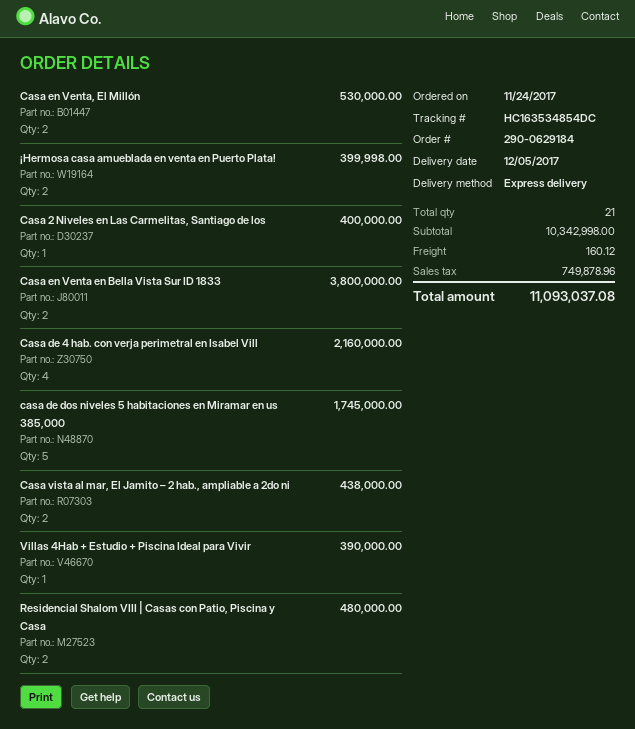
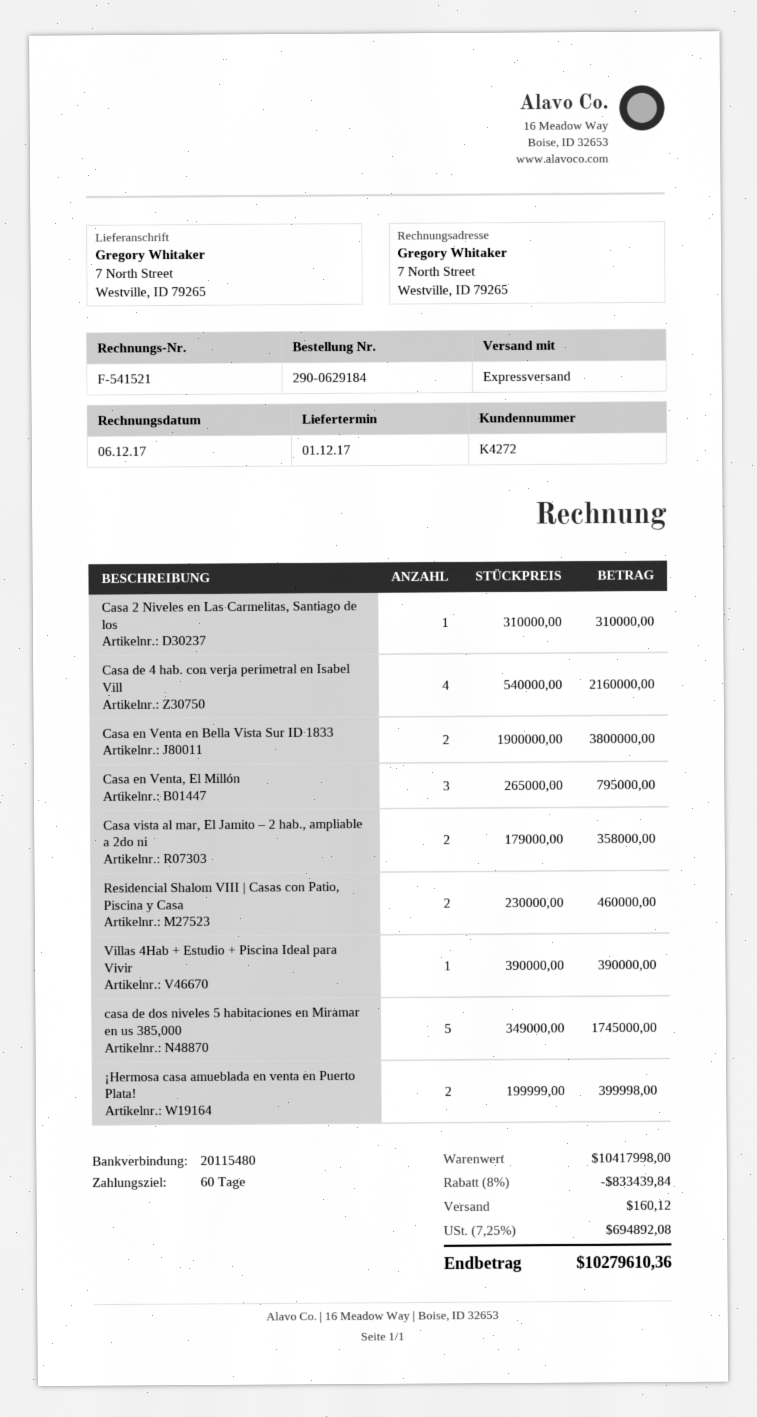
delivery date: 2017-12-05 -> 2017-12-01
Casa en Venta, El Millón: 2 for 530000.00 -> 3 for 795000.00
Casa 2 Niveles en Las Carmelitas, Santiago de los: 1 for 400000.00 -> 1 for 310000.00
Casa vista al mar, El Jamito – 2 hab., ampliable a 2do ni: 2 for 438000.00 -> 2 for 358000.00
Residencial Shalom VIII | Casas con Patio, Piscina y Casa: 2 for 480000.00 -> 2 for 460000.00
subtotal: 10342998.00 -> 10417998.00
discount: none -> 8% = 833439.84
tax: 749878.96 -> 694892.08
total: 11093037.08 -> 10279610.36

